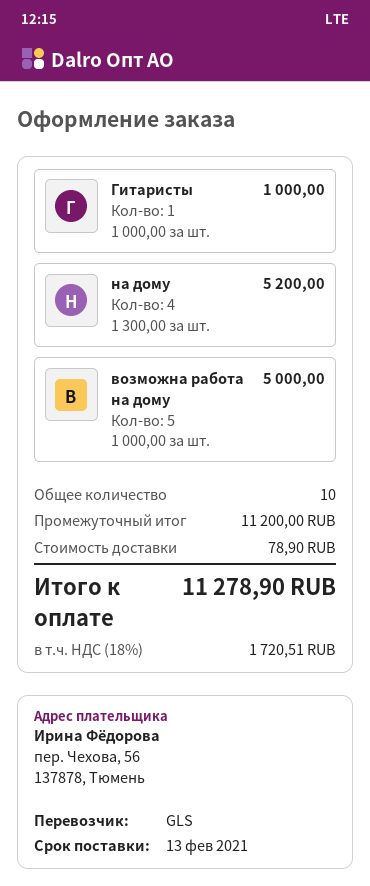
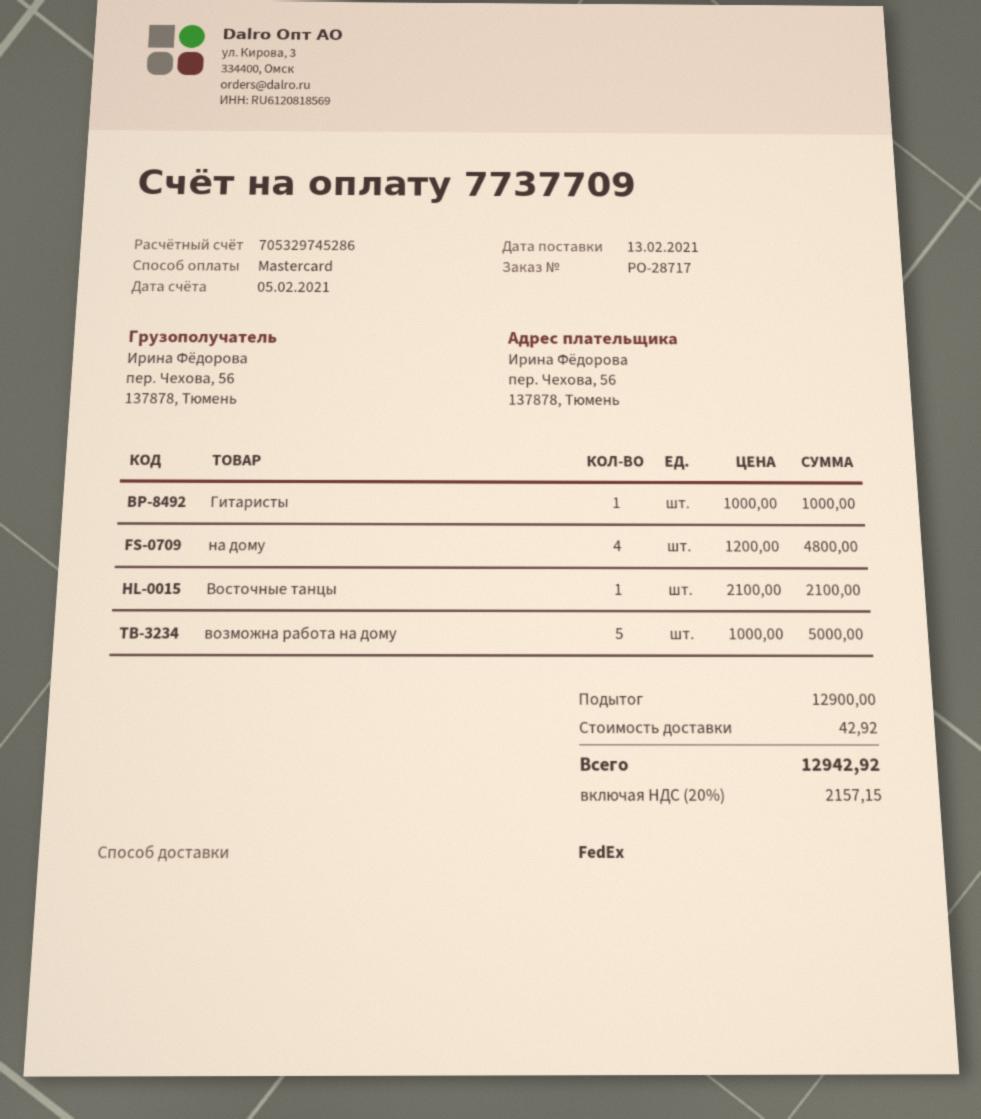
shipping method: GLS -> FedEx
на дому: 4 x 1300.00 = 5200.00 -> 4 x 1200.00 = 4800.00
Восточные танцы: none -> 1 x 2100.00 = 2100.00
subtotal: 11200.00 -> 12900.00
shipping: 78.90 -> 42.92
tax: 18% = 1720.51 -> 20% = 2157.15
total: 11278.90 -> 12942.92

